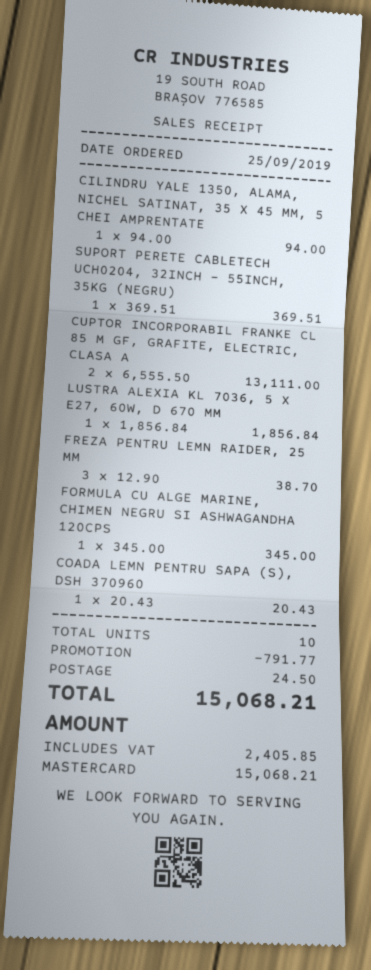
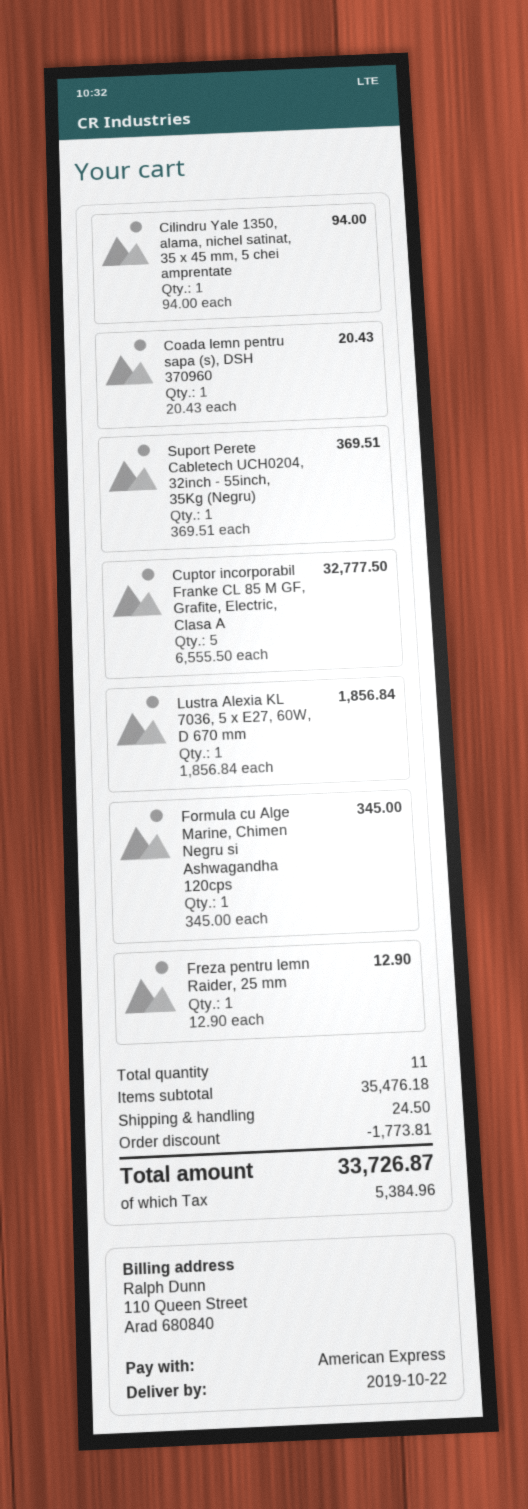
payment method: Mastercard -> American Express
CUPTOR INCORPORABIL FRANKE CL 85 M GF, GRAFITE, ELECTRIC, CLASA A: 2 x 6555.50 = 13111.00 -> 5 x 6555.50 = 32777.50
FREZA PENTRU LEMN RAIDER, 25 MM: 3 x 12.90 = 38.70 -> 1 x 12.90 = 12.90
total quantity: 10 -> 11
discount: 791.77 -> 1773.81
tax: 2405.85 -> 5384.96
total: 15068.21 -> 33726.87

